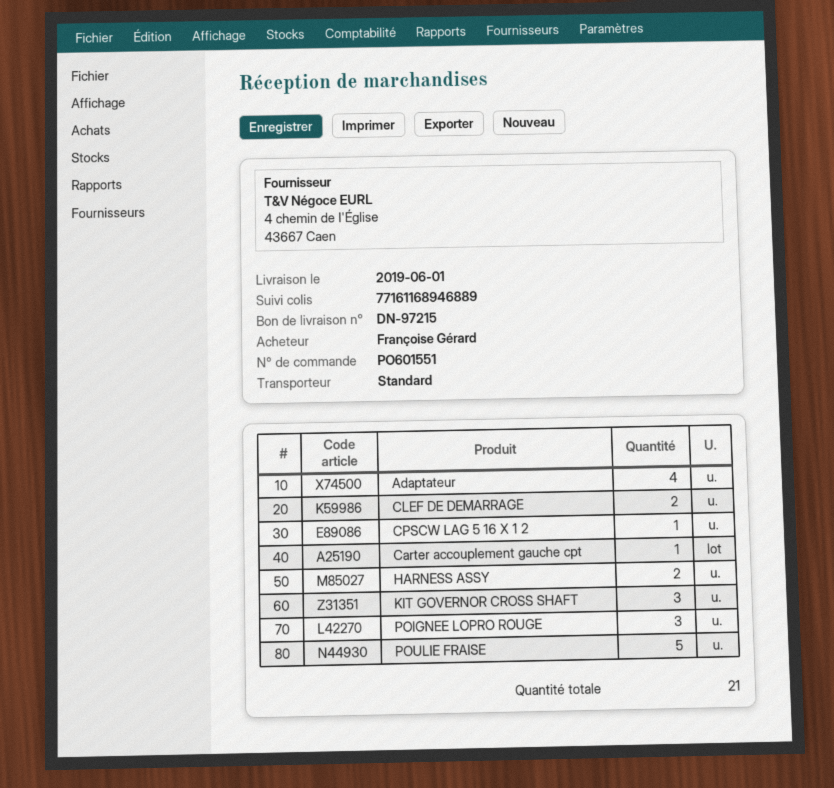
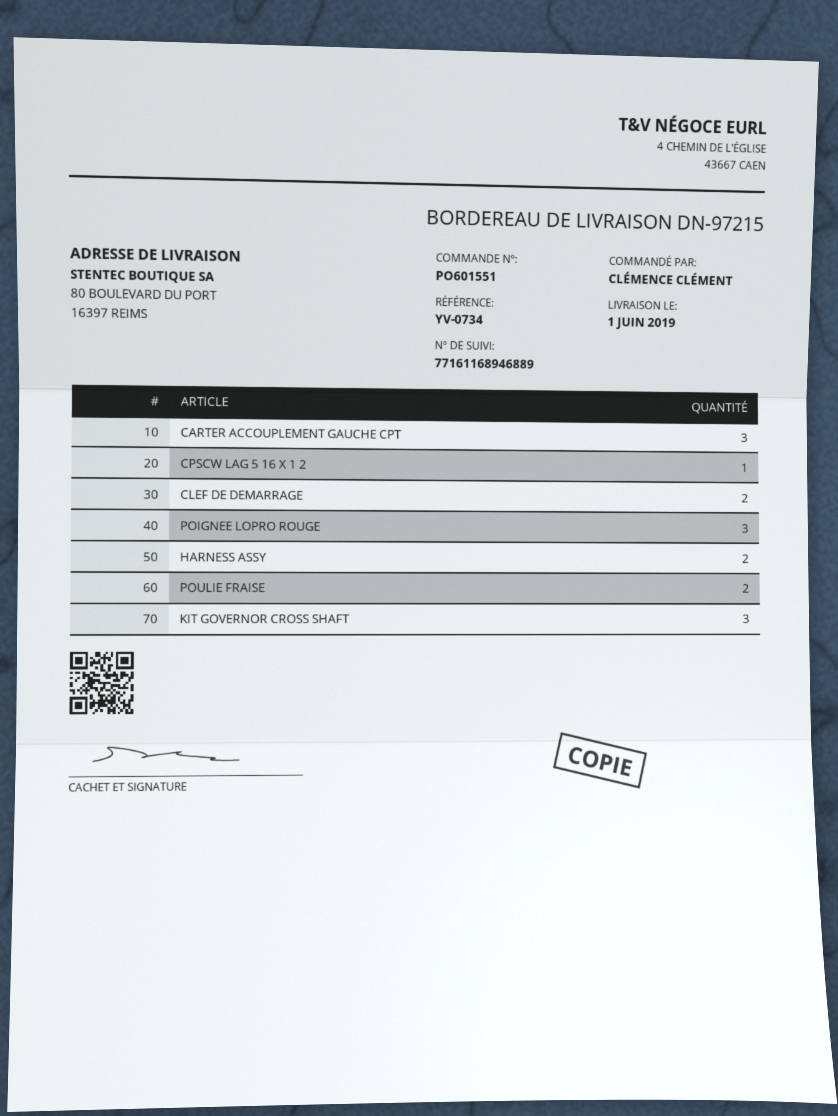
ordered by: Françoise Gérard -> CLÉMENCE CLÉMENT
Adaptateur: 4 -> none
Carter accouplement gauche cpt: 1 -> 3
POULIE FRAISE: 5 -> 2

